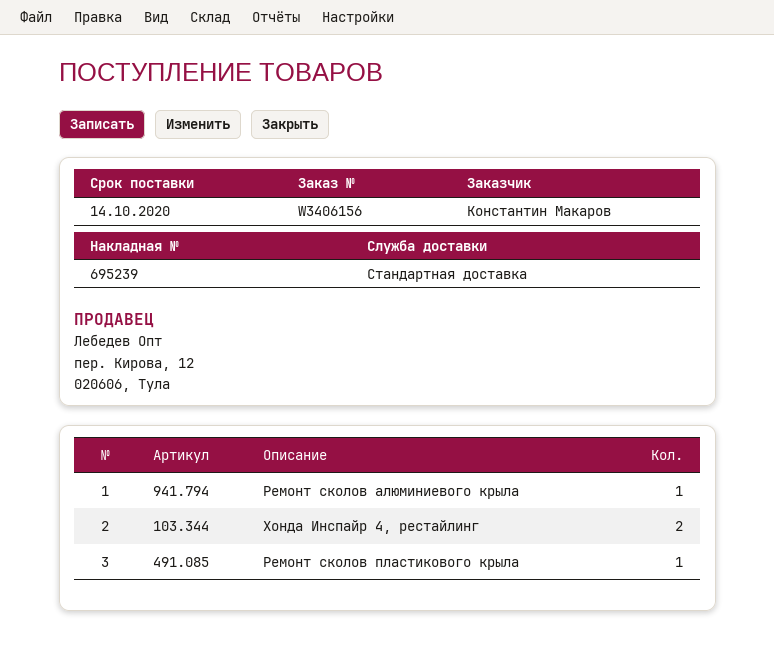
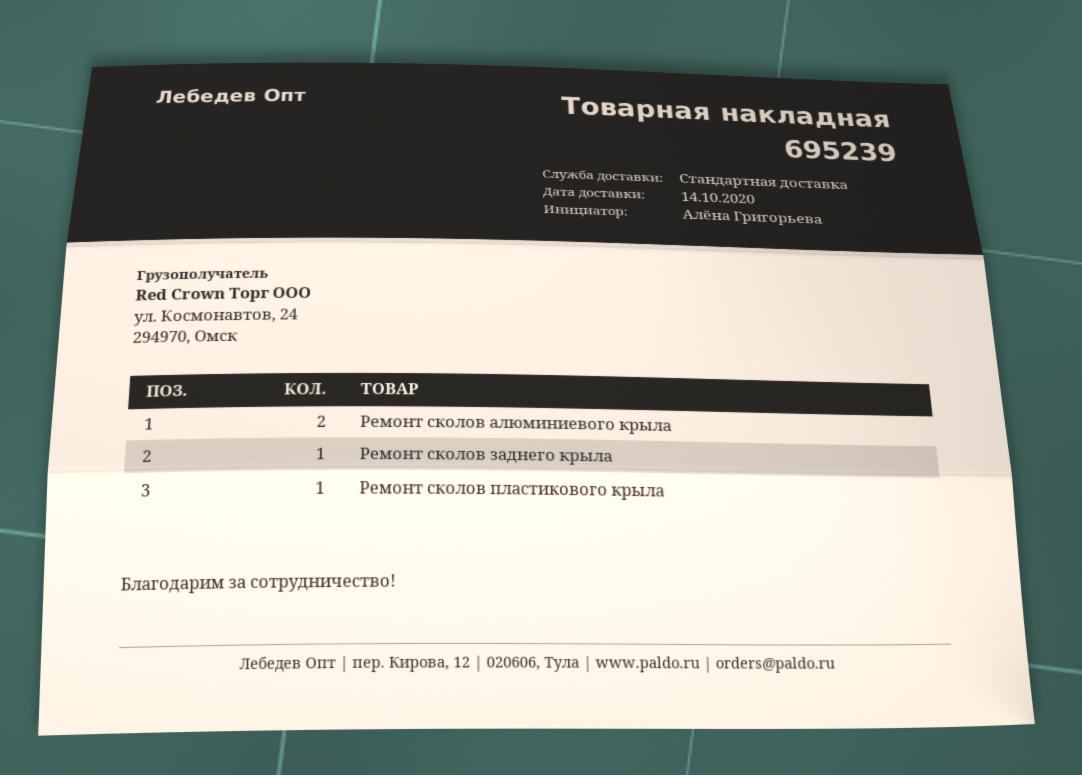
ordered by: Константин Макаров -> Алёна Григорьева
Ремонт сколов алюминиевого крыла: 1 -> 2
Хонда Инспайр 4, рестайлинг: 2 -> none
Ремонт сколов заднего крыла: none -> 1

